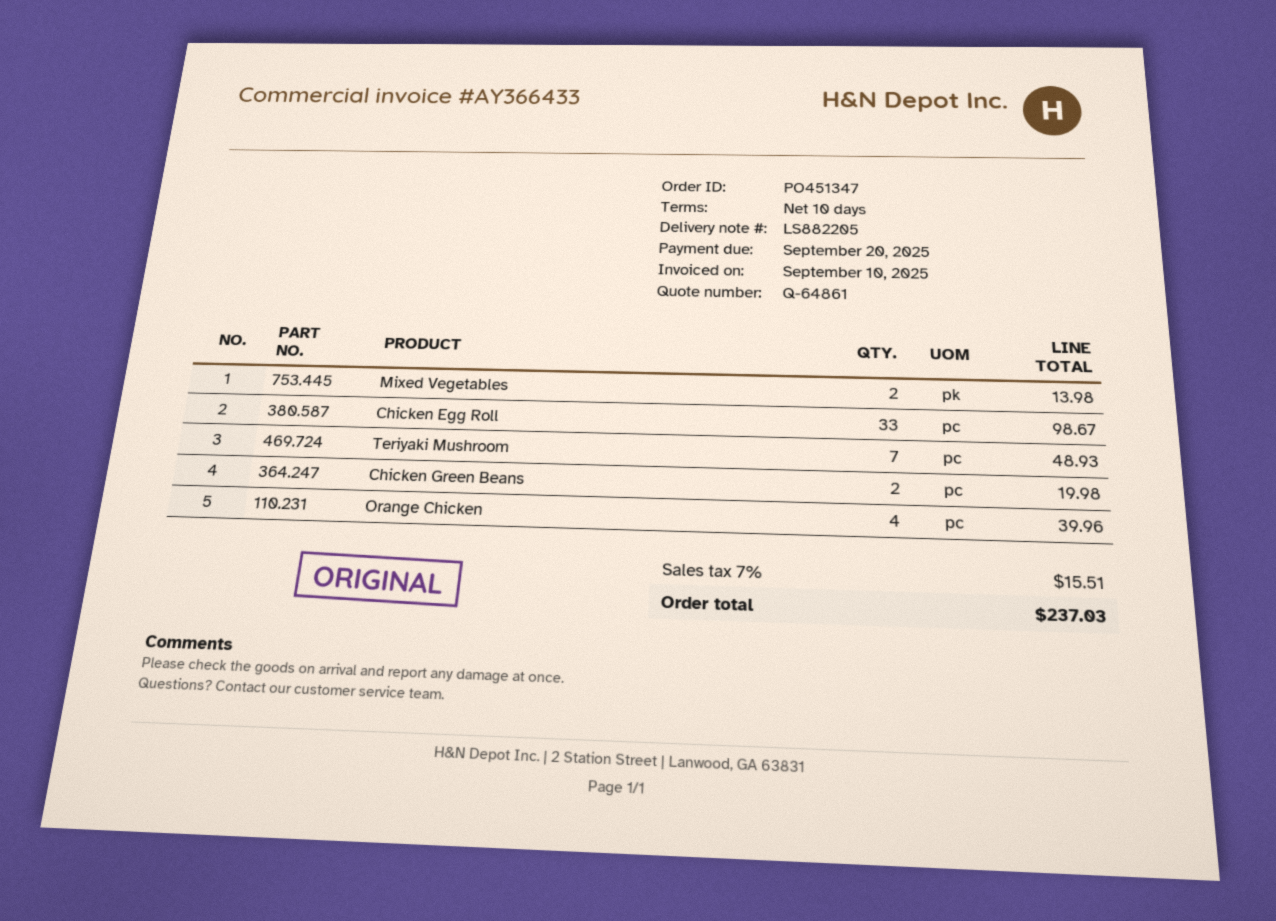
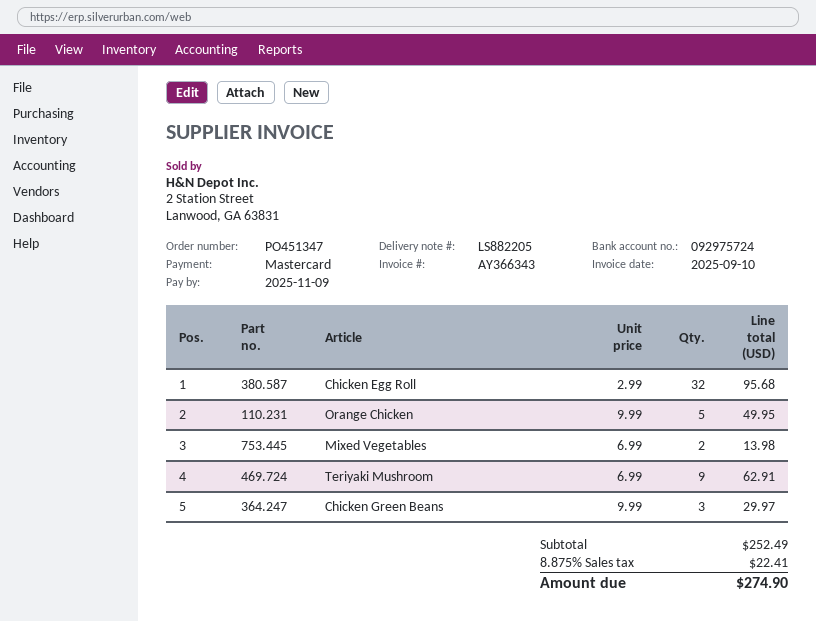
invoice number: AY366433 -> AY366343
due date: 2025-09-20 -> 2025-11-09
Chicken Egg Roll: 33 for 98.67 -> 32 for 95.68
Teriyaki Mushroom: 7 for 48.93 -> 9 for 62.91
Chicken Green Beans: 2 for 19.98 -> 3 for 29.97
Orange Chicken: 4 for 39.96 -> 5 for 49.95
tax: 7% = 15.51 -> 8.875% = 22.41
total: 237.03 -> 274.90

